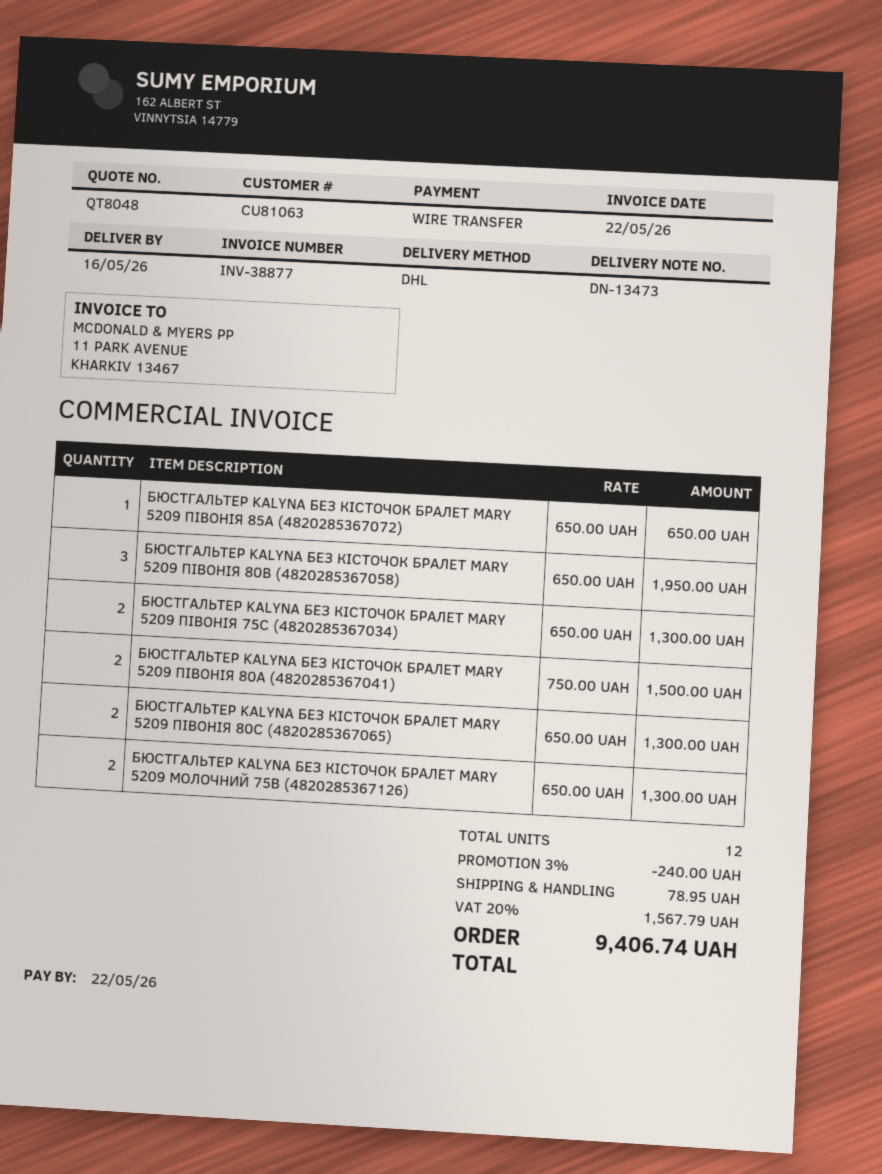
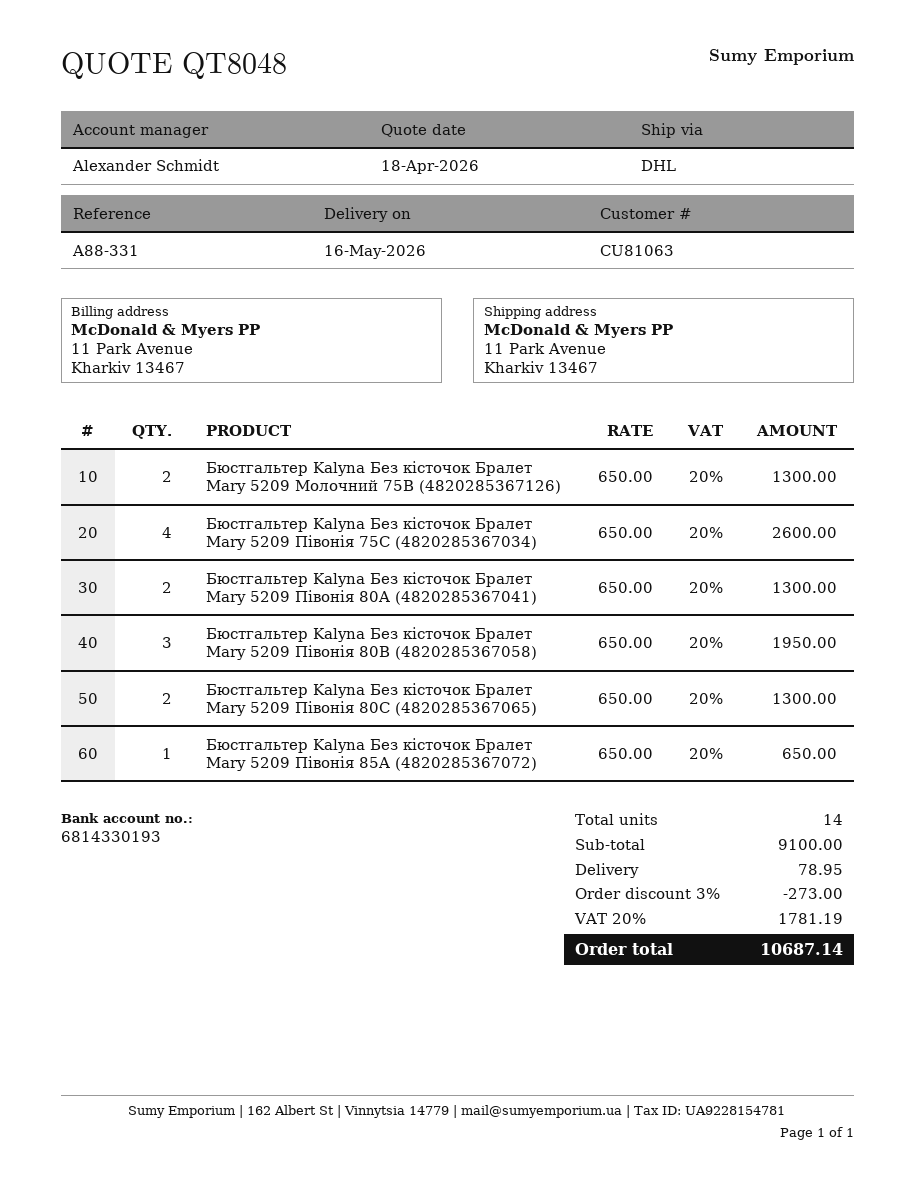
БЮСТГАЛЬТЕР KALYNA БЕЗ КІСТОЧОК БРАЛЕТ MARY 5209 ПІВОНІЯ 75C (4820285367034): 2 x 650.00 = 1300.00 -> 4 x 650.00 = 2600.00
БЮСТГАЛЬТЕР KALYNA БЕЗ КІСТОЧОК БРАЛЕТ MARY 5209 ПІВОНІЯ 80A (4820285367041): 2 x 750.00 = 1500.00 -> 2 x 650.00 = 1300.00
total quantity: 12 -> 14
discount: 3% = 240.00 -> 3% = 273.00
tax: 20% = 1567.79 -> 20% = 1781.19
total: 9406.74 -> 10687.14

